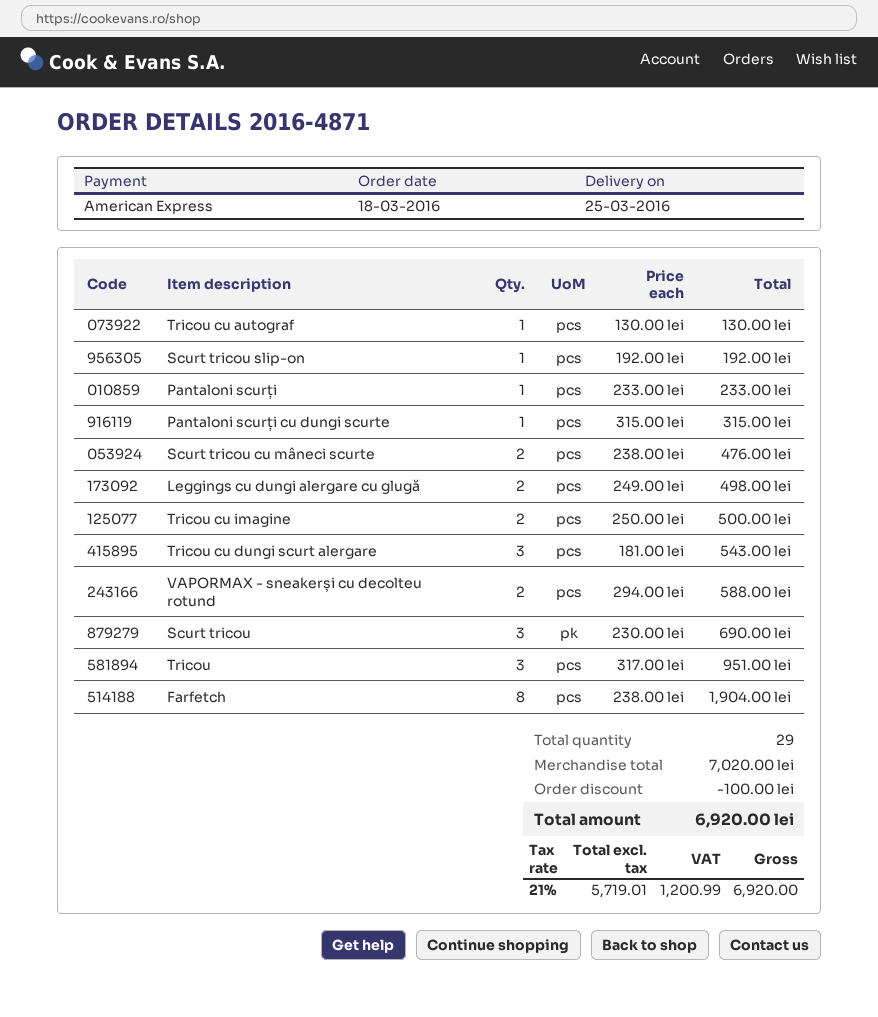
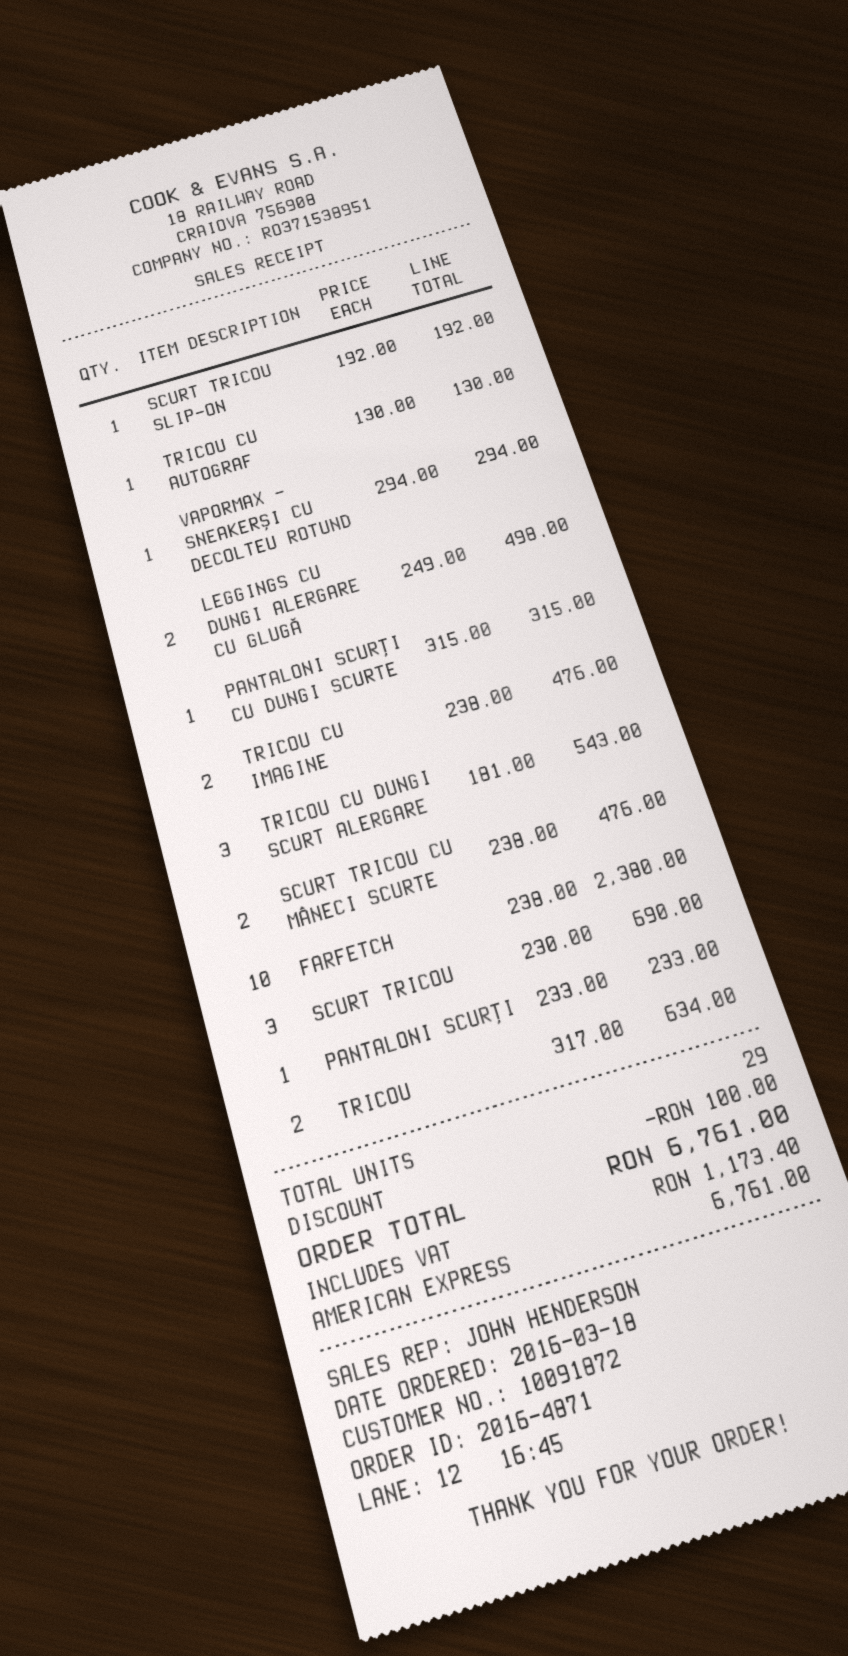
Tricou cu imagine: 2 x 250.00 = 500.00 -> 2 x 238.00 = 476.00
VAPORMAX - sneakerși cu decolteu rotund: 2 x 294.00 = 588.00 -> 1 x 294.00 = 294.00
Tricou: 3 x 317.00 = 951.00 -> 2 x 317.00 = 634.00
Farfetch: 8 x 238.00 = 1904.00 -> 10 x 238.00 = 2380.00
tax: 1200.99 -> 1173.40
total: 6920.00 -> 6761.00

